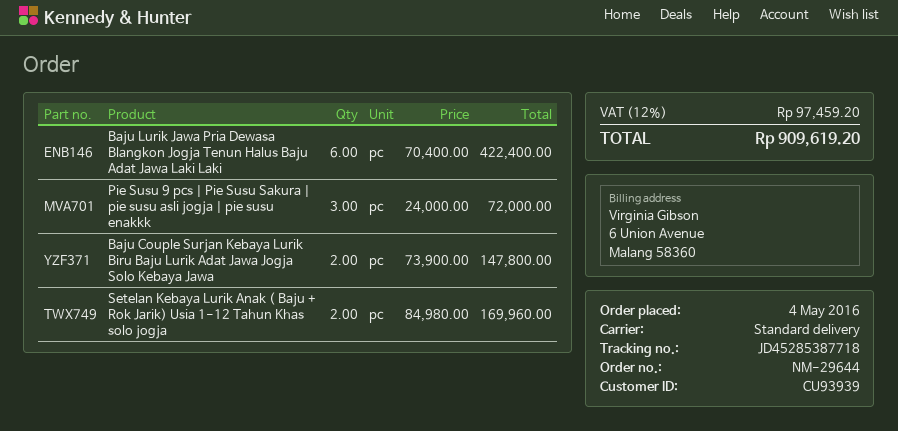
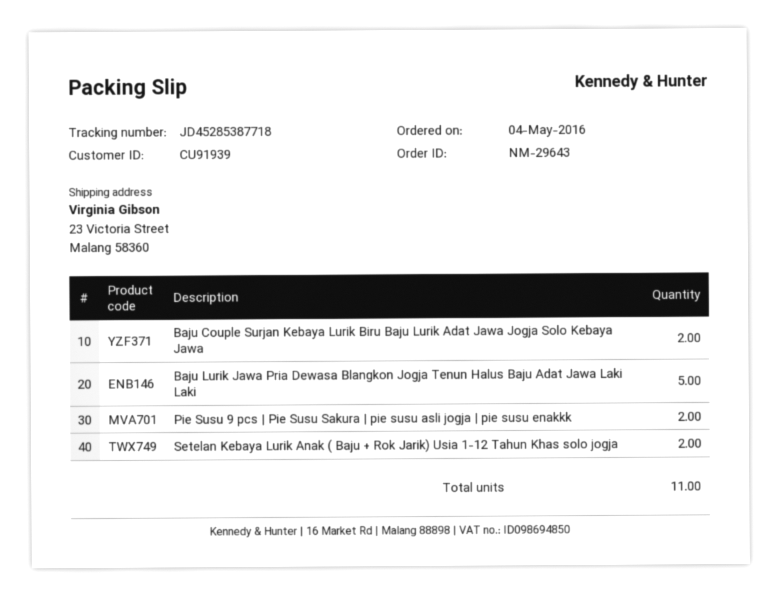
order number: NM-29644 -> NM-29643
customer number: CU93939 -> CU91939
Baju Lurik Jawa Pria Dewasa Blangkon Jogja Tenun Halus Baju Adat Jawa Laki Laki: 6 -> 5
Pie Susu 9 pcs | Pie Susu Sakura | pie susu asli jogja | pie susu enakkk: 3 -> 2

